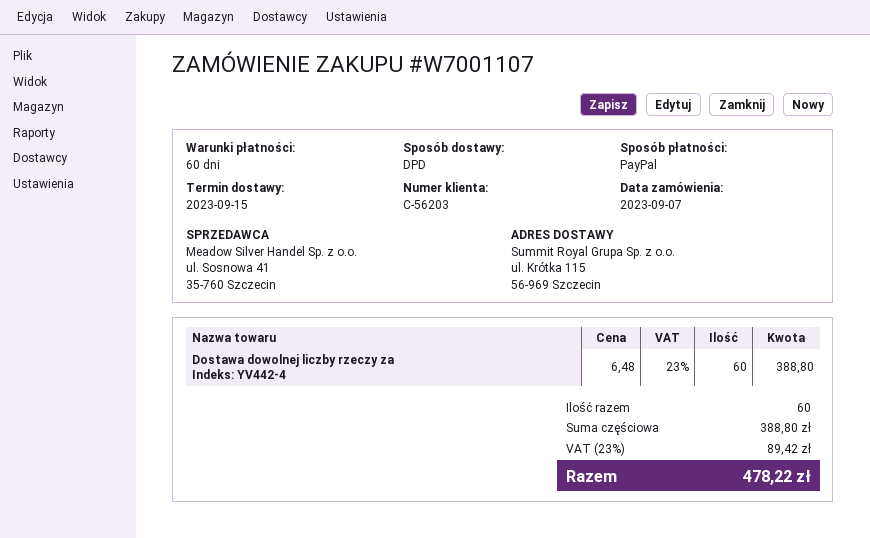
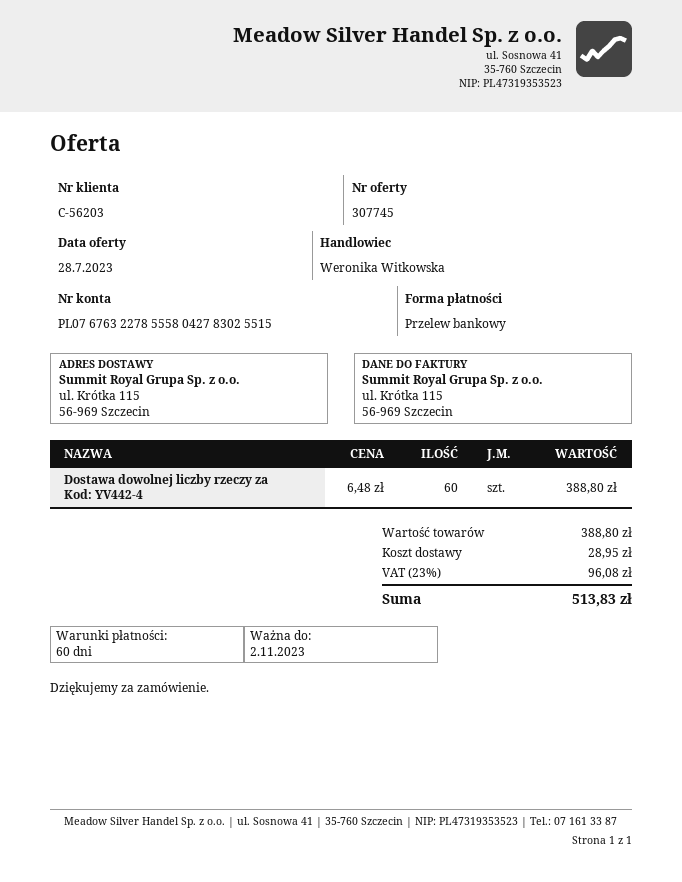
payment method: PayPal -> bank transfer
shipping: none -> 28.95
tax: 23% = 89.42 -> 23% = 96.08
total: 478.22 -> 513.83

